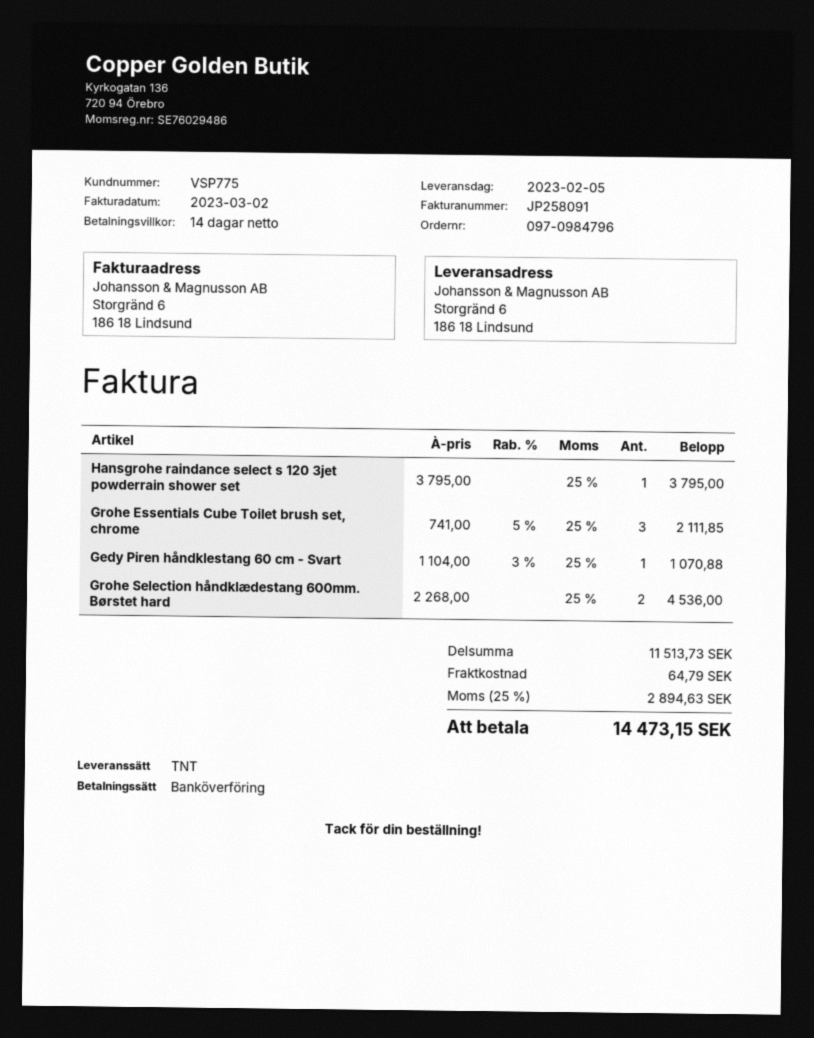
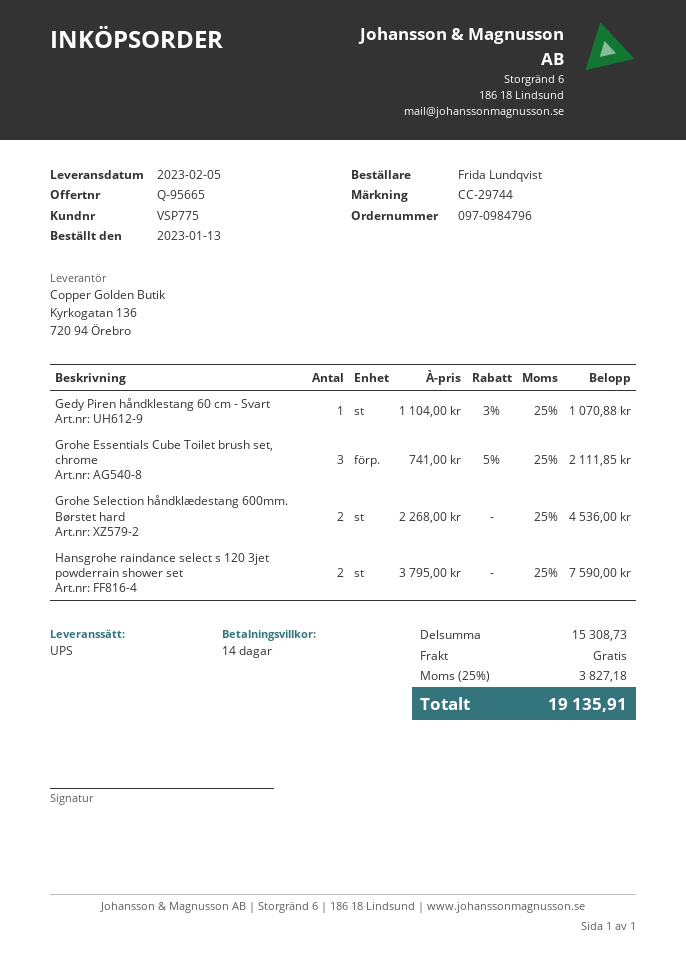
shipping method: TNT -> UPS
Hansgrohe raindance select s 120 3jet powderrain shower set: 1 x 3795.00 = 3795.00 -> 2 x 3795.00 = 7590.00
subtotal: 11513.73 -> 15308.73
shipping: 64.79 -> 0.00
tax: 25% = 2894.63 -> 25% = 3827.18
total: 14473.15 -> 19135.91

